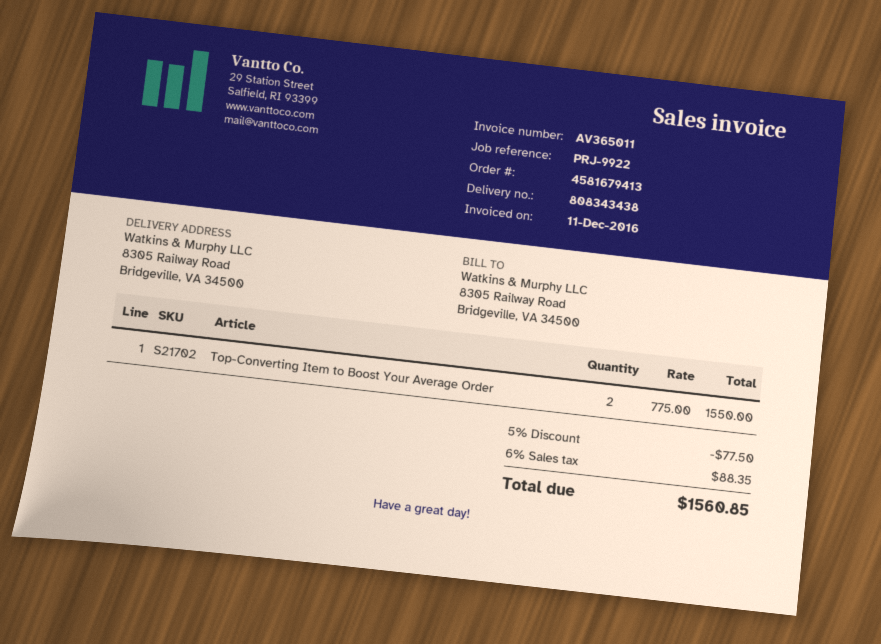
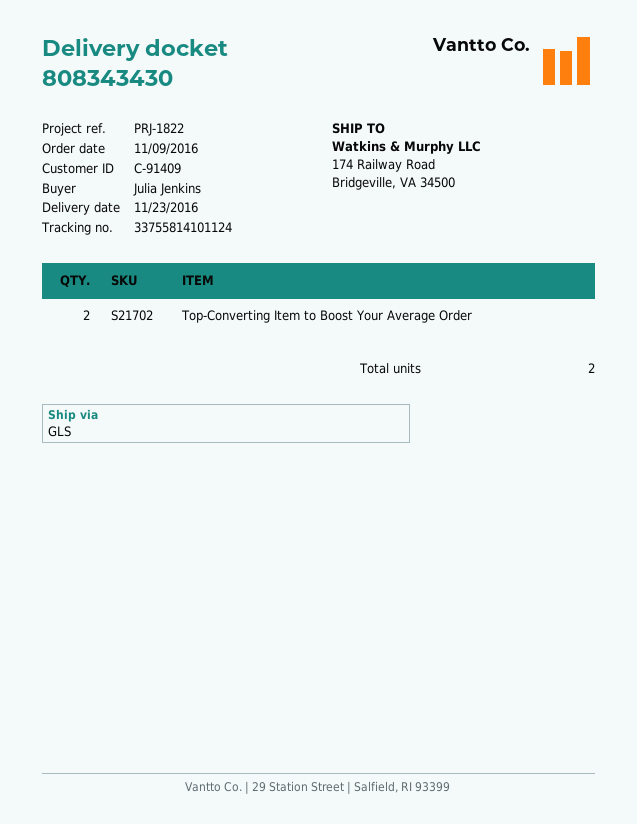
delivery note number: 808343438 -> 808343430
reference: PRJ-9922 -> PRJ-1822
ship to: 8305 Railway Road, Bridgeville, VA 34500 -> 174 Railway Road, Bridgeville, VA 34500

